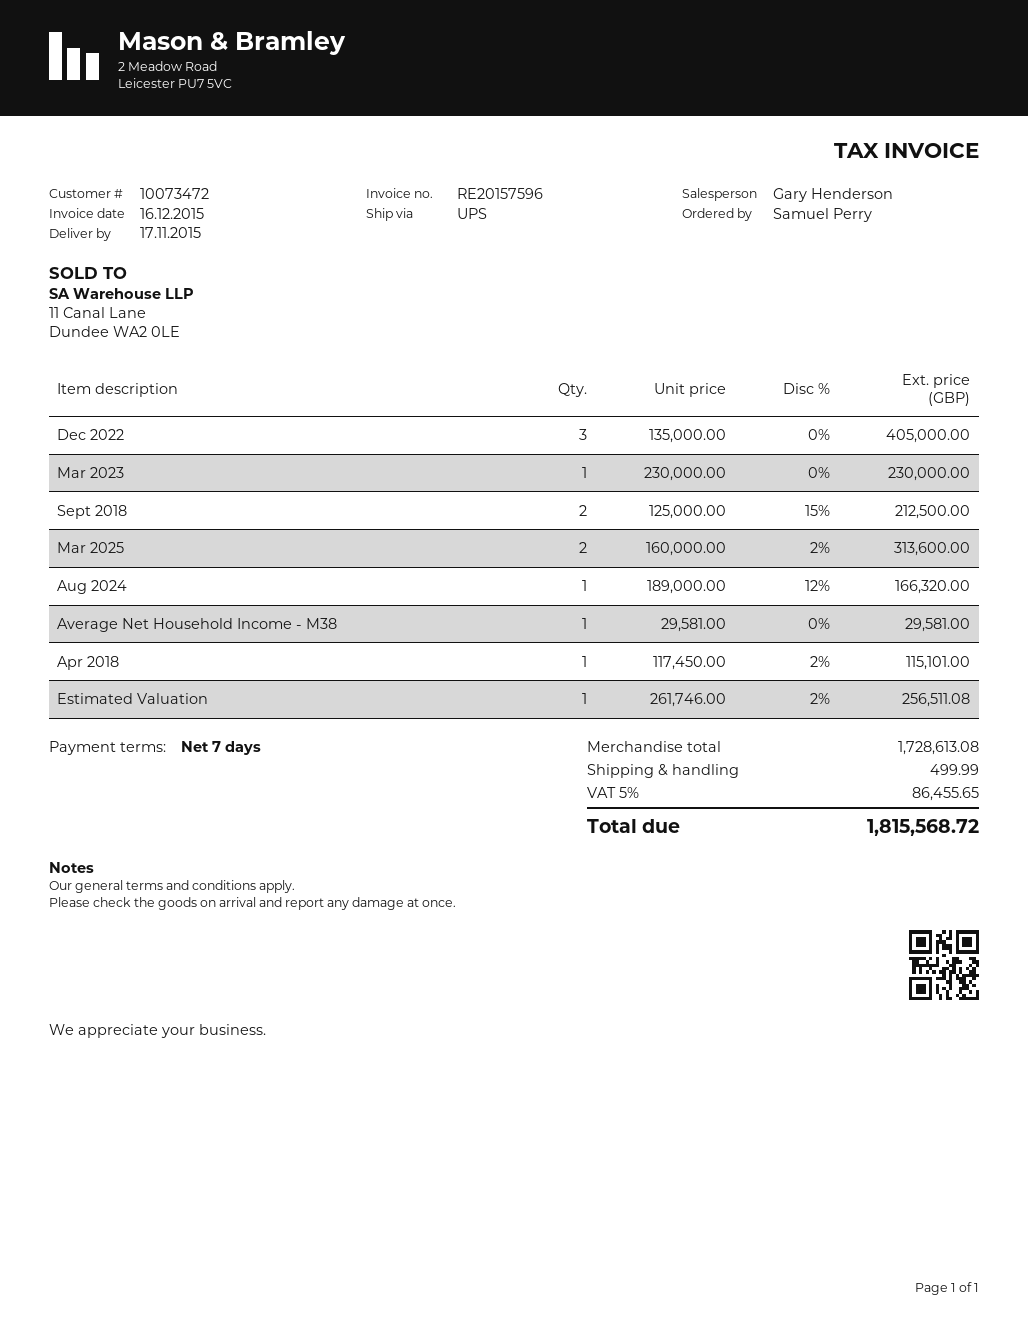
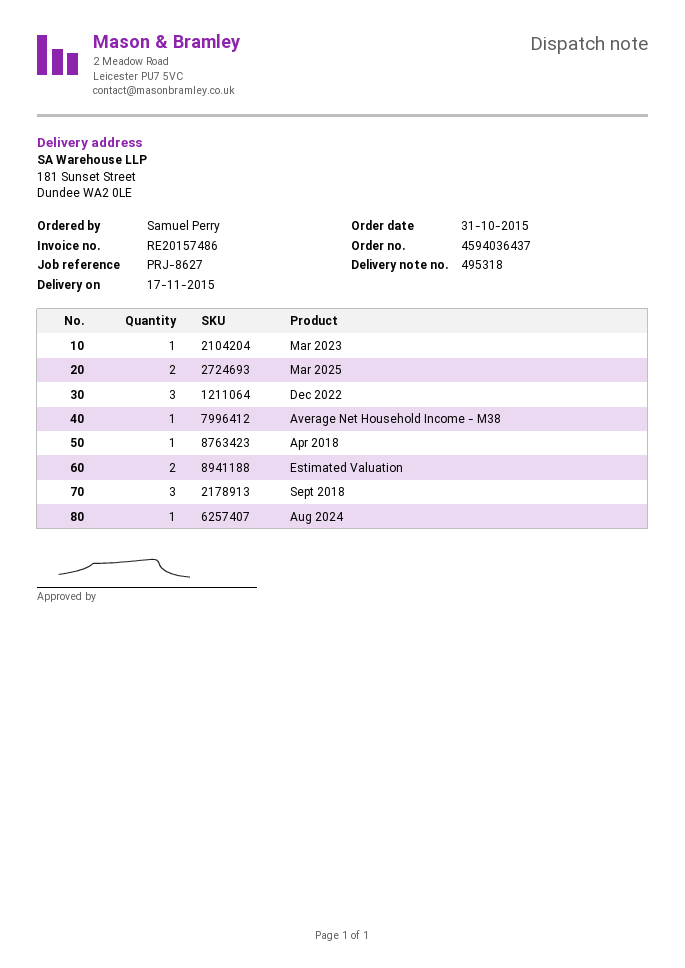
invoice number: RE20157596 -> RE20157486
Sept 2018: 2 -> 3
Estimated Valuation: 1 -> 2

